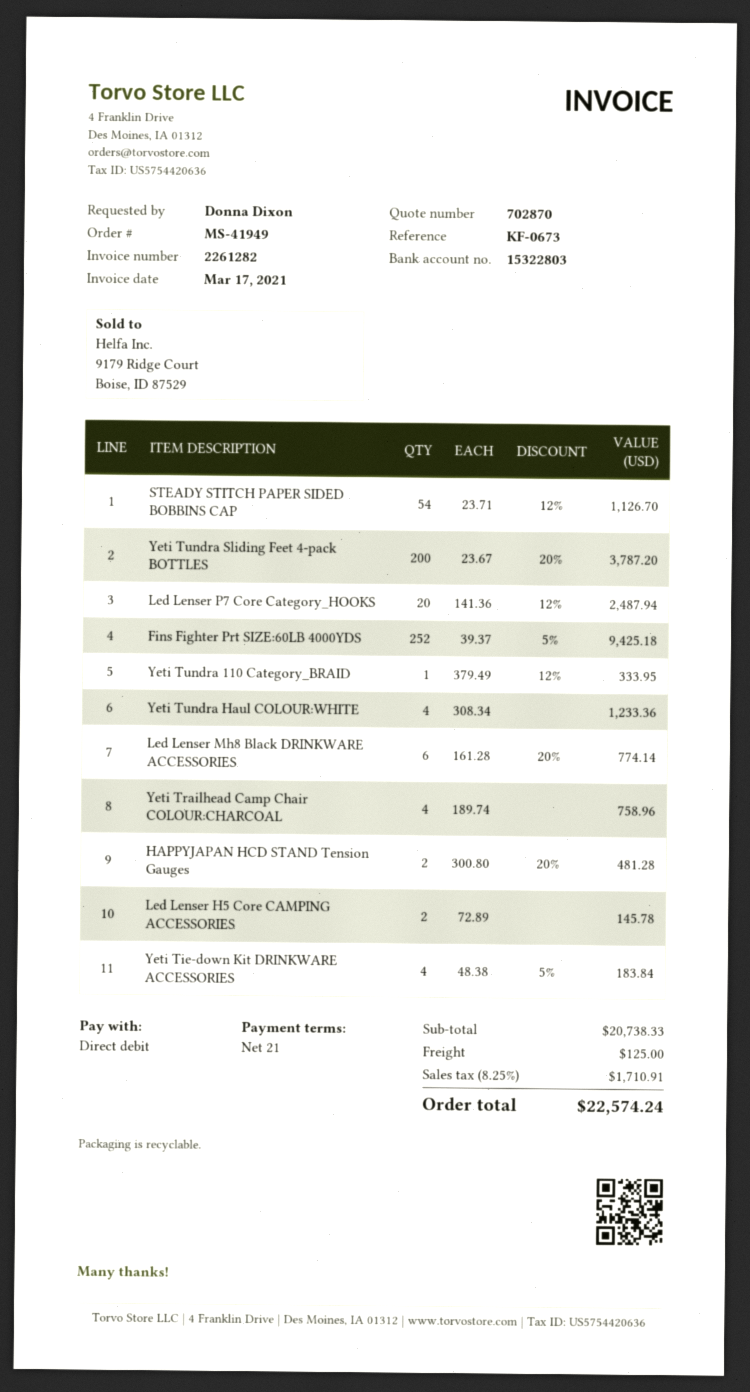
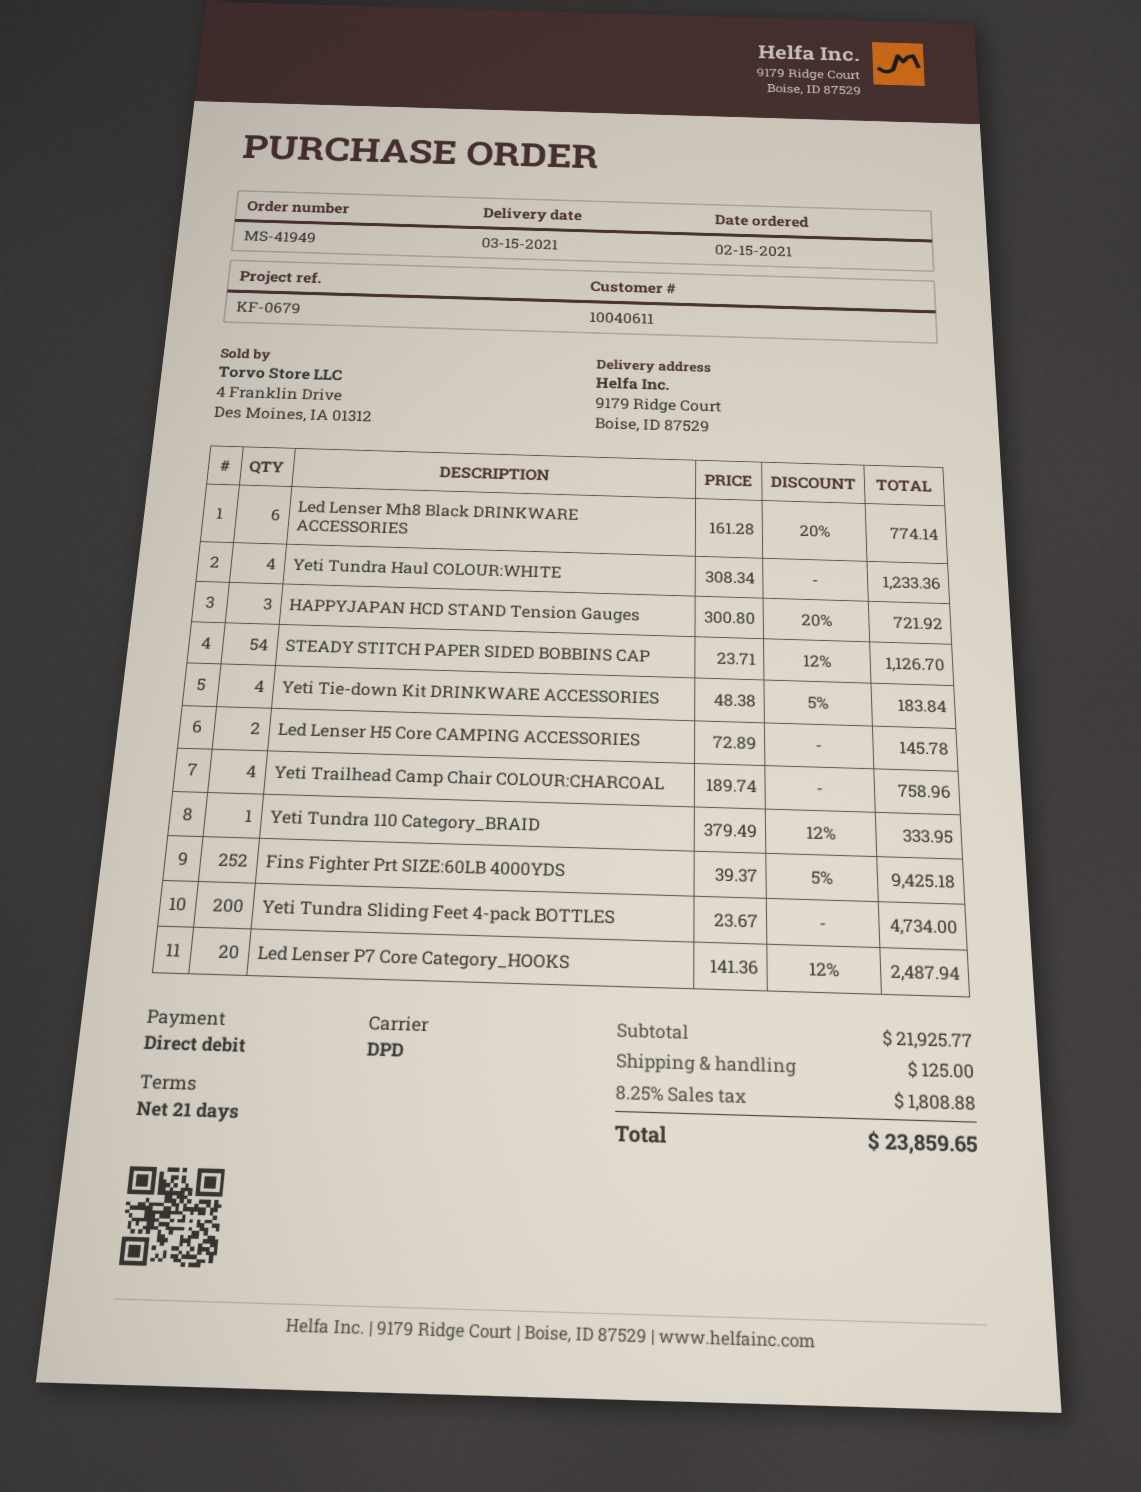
reference: KF-0673 -> KF-0679
Yeti Tundra Sliding Feet 4-pack BOTTLES: 200 x 23.67 - 20% = 3787.20 -> 200 x 23.67 = 4734.00
HAPPYJAPAN HCD STAND Tension Gauges: 2 x 300.80 - 20% = 481.28 -> 3 x 300.80 - 20% = 721.92
subtotal: 20738.33 -> 21925.77
tax: 8.25% = 1710.91 -> 8.25% = 1808.88
total: 22574.24 -> 23859.65

